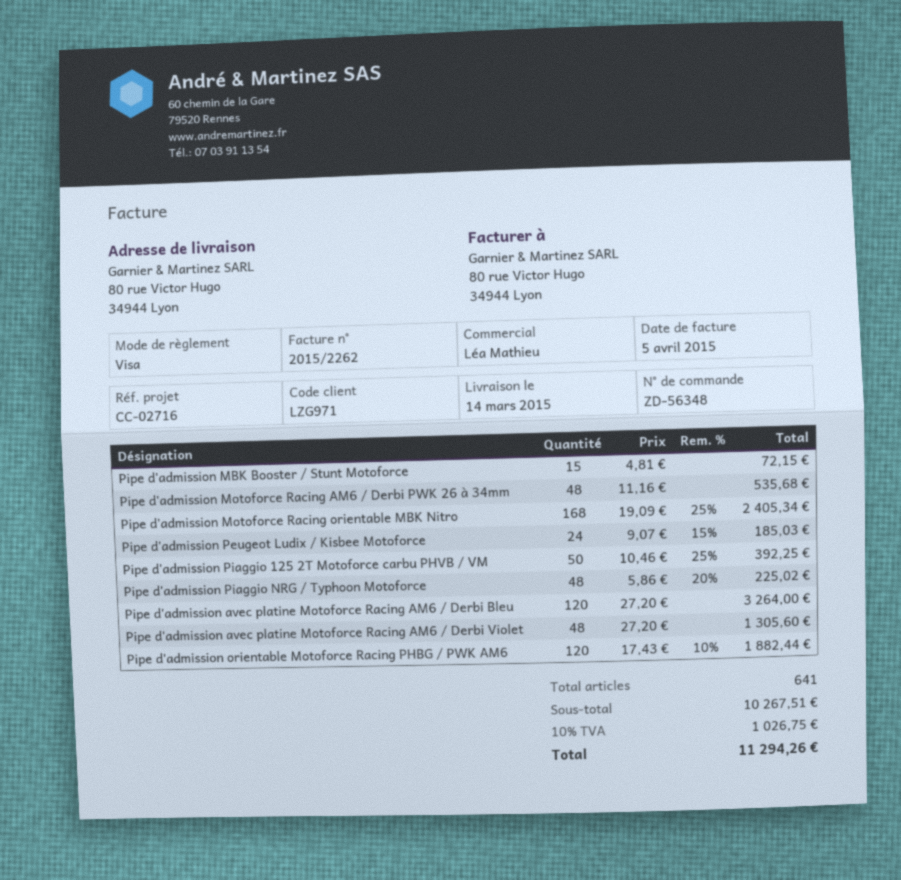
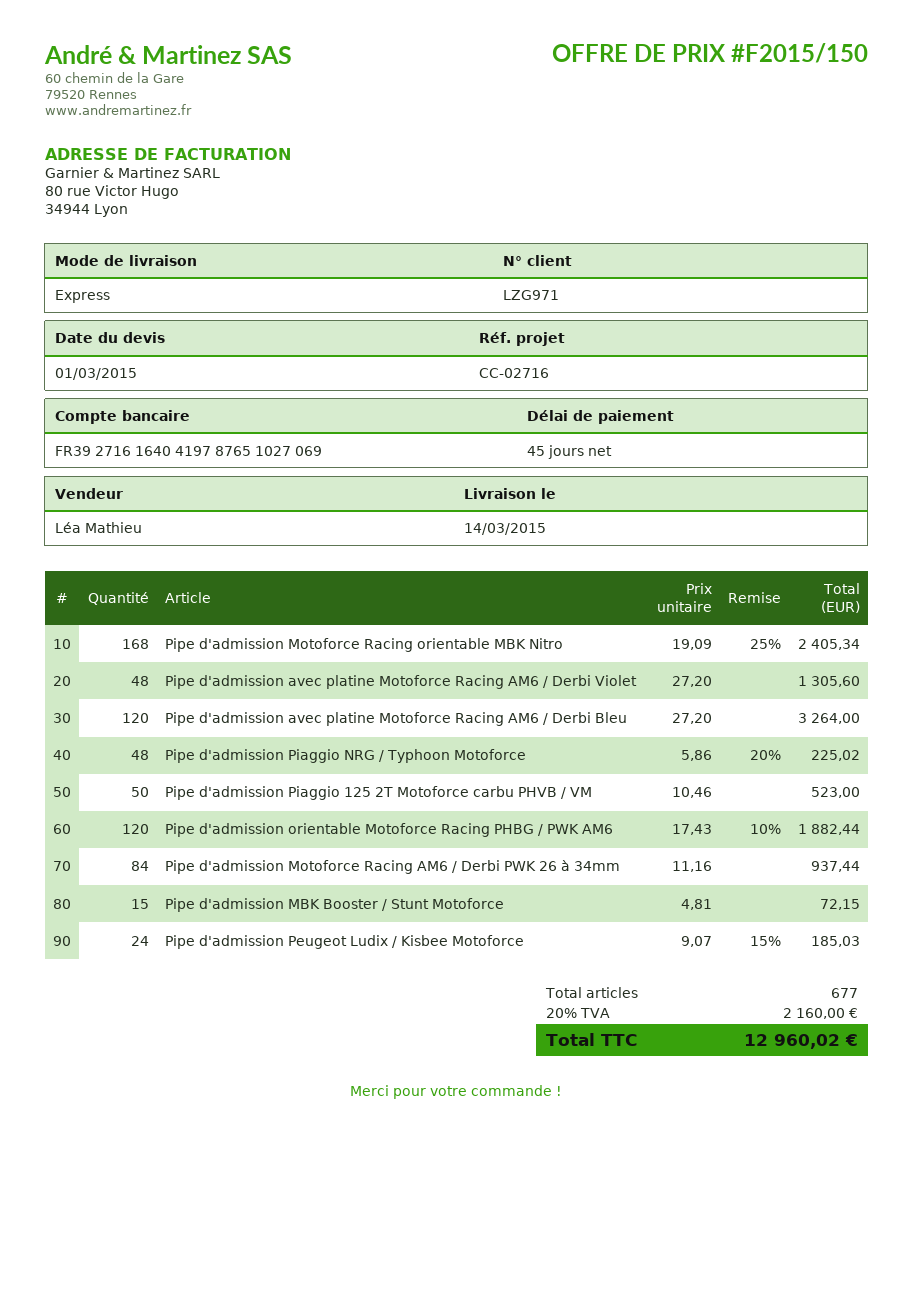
Pipe d'admission Motoforce Racing AM6 / Derbi PWK 26 à 34mm: 48 x 11.16 = 535.68 -> 84 x 11.16 = 937.44
Pipe d'admission Piaggio 125 2T Motoforce carbu PHVB / VM: 50 x 10.46 - 25% = 392.25 -> 50 x 10.46 = 523.00
total quantity: 641 -> 677
tax: 10% = 1026.75 -> 20% = 2160.00
total: 11294.26 -> 12960.02

